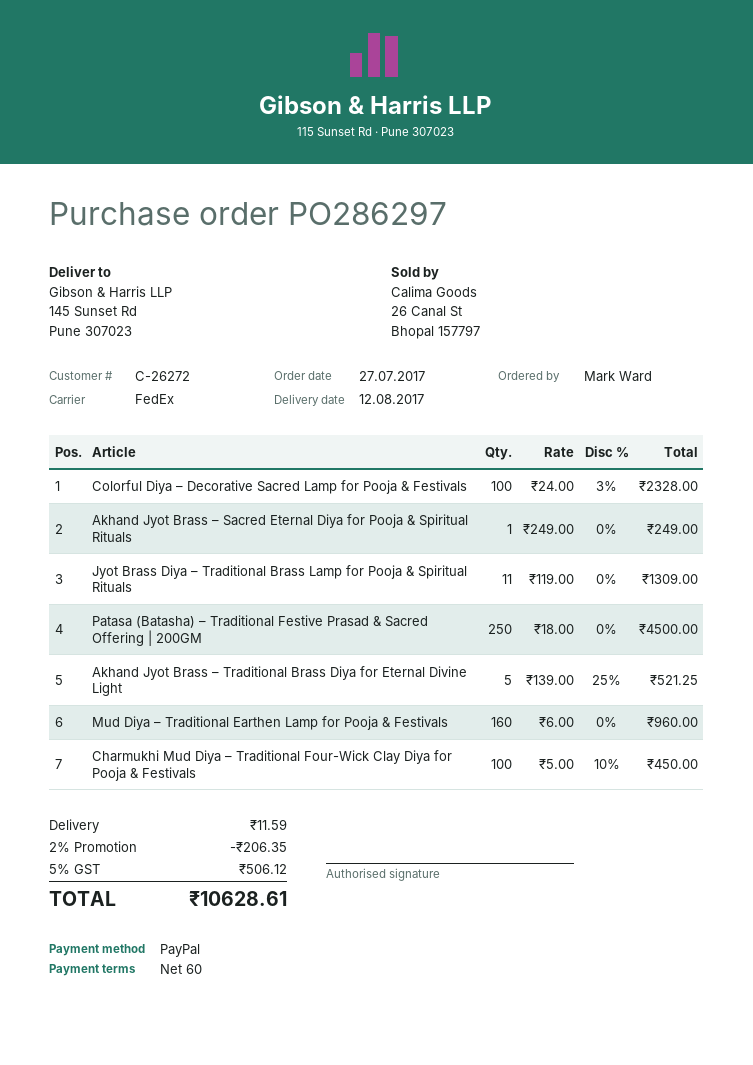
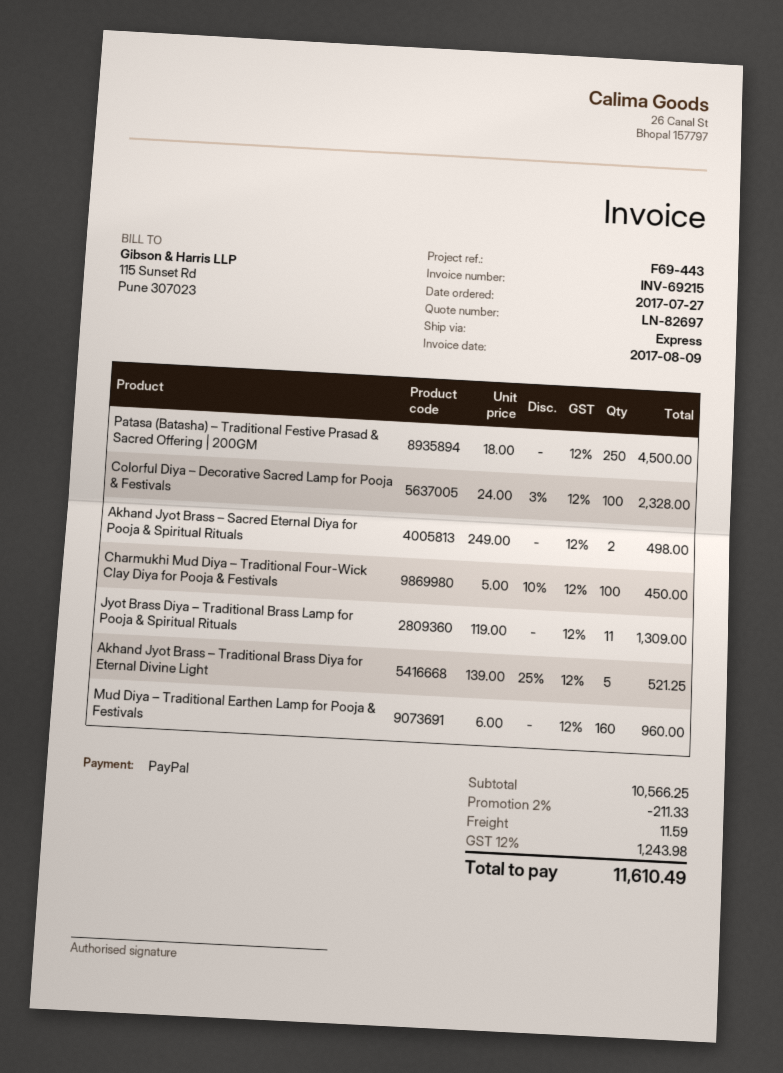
shipping method: FedEx -> express
Akhand Jyot Brass – Sacred Eternal Diya for Pooja & Spiritual Rituals: 1 x 249.00 = 249.00 -> 2 x 249.00 = 498.00
discount: 2% = 206.35 -> 2% = 211.33
tax: 5% = 506.12 -> 12% = 1243.98
total: 10628.61 -> 11610.49

